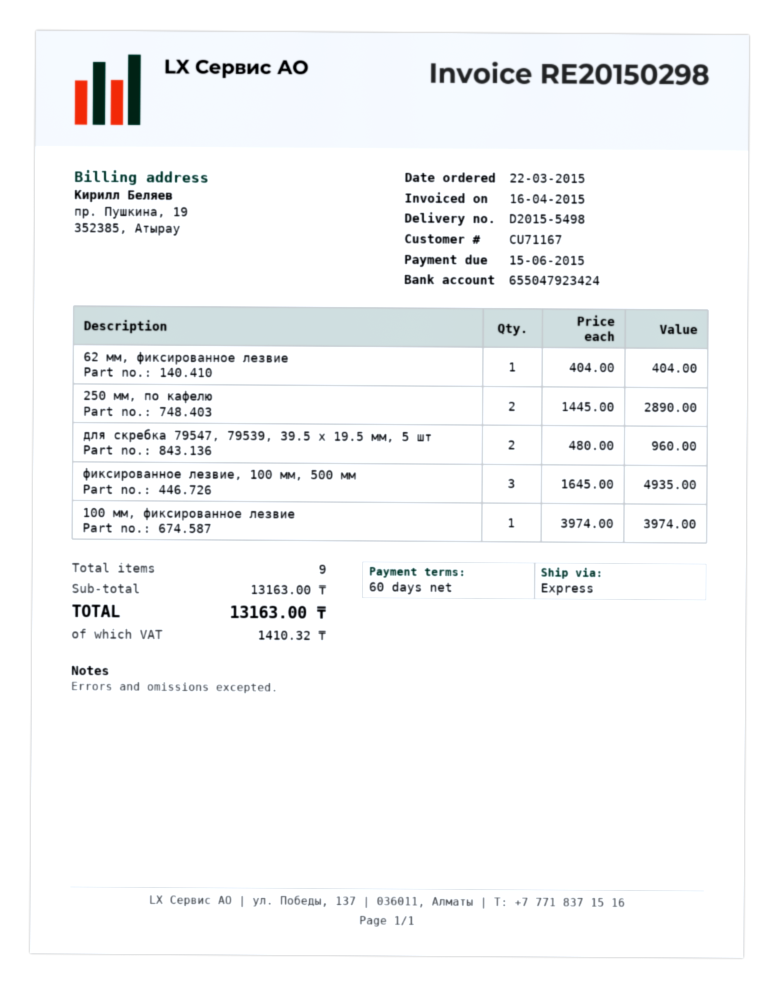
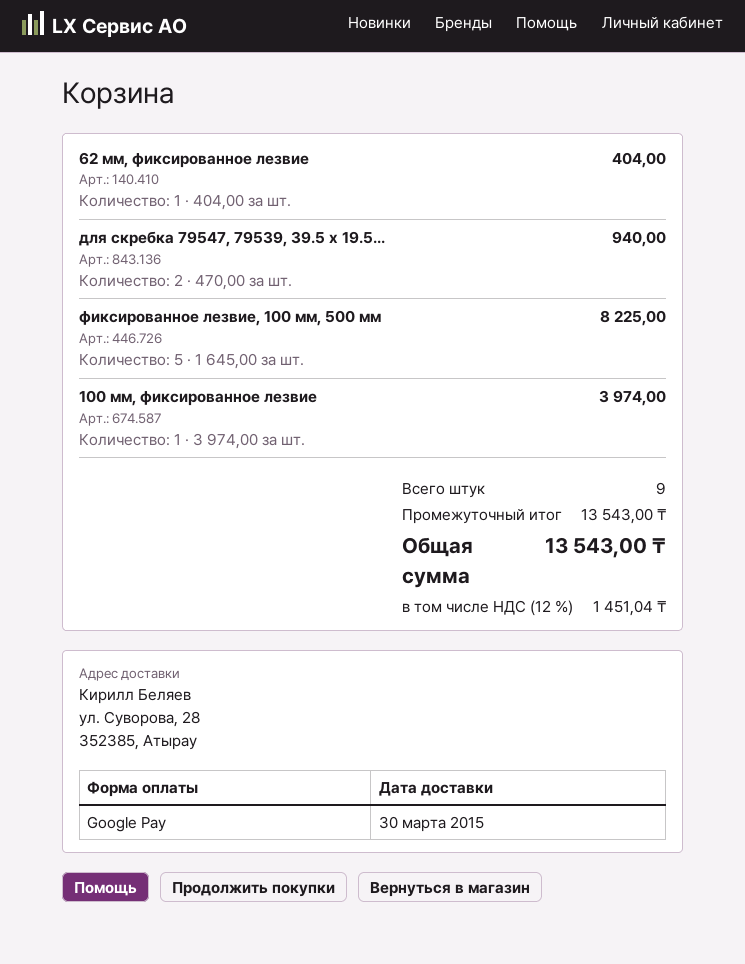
250 мм, по кафелю: 2 x 1445.00 = 2890.00 -> none
для скребка 79547, 79539, 39.5 x 19.5 мм, 5 шт: 2 x 480.00 = 960.00 -> 2 x 470.00 = 940.00
фиксированное лезвие, 100 мм, 500 мм: 3 x 1645.00 = 4935.00 -> 5 x 1645.00 = 8225.00
subtotal: 13163.00 -> 13543.00
tax: 1410.32 -> 1451.04
total: 13163.00 -> 13543.00

